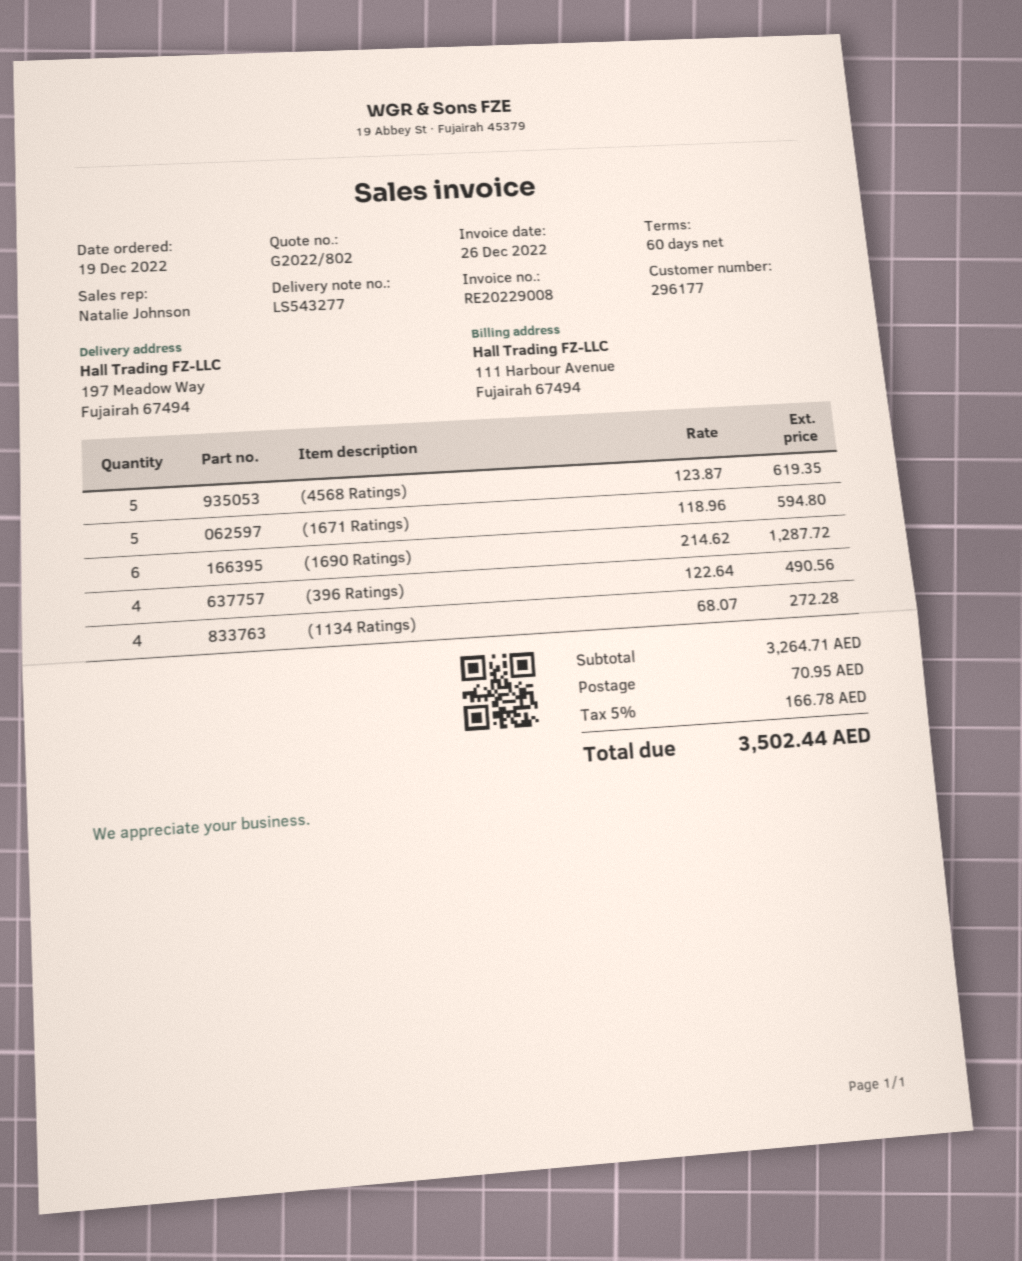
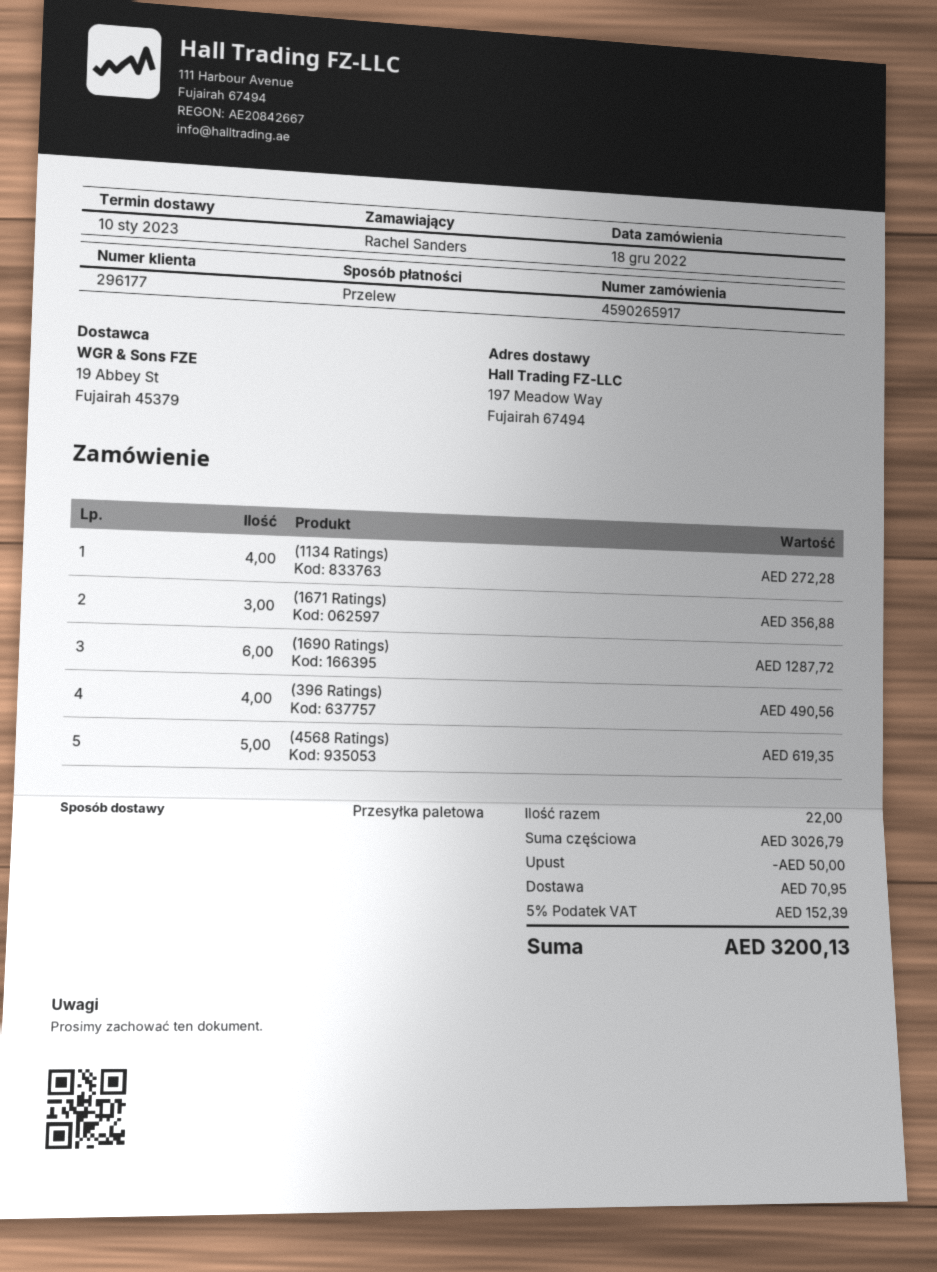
order date: 2022-12-19 -> 2022-12-18
(1671 Ratings): 5 for 594.80 -> 3 for 356.88
subtotal: 3264.71 -> 3026.79
discount: none -> 50.00
tax: 5% = 166.78 -> 5% = 152.39
total: 3502.44 -> 3200.13

